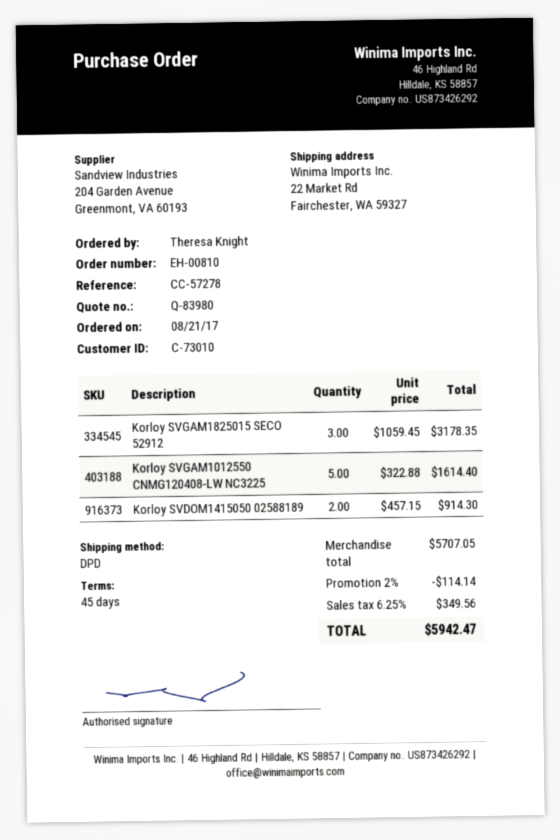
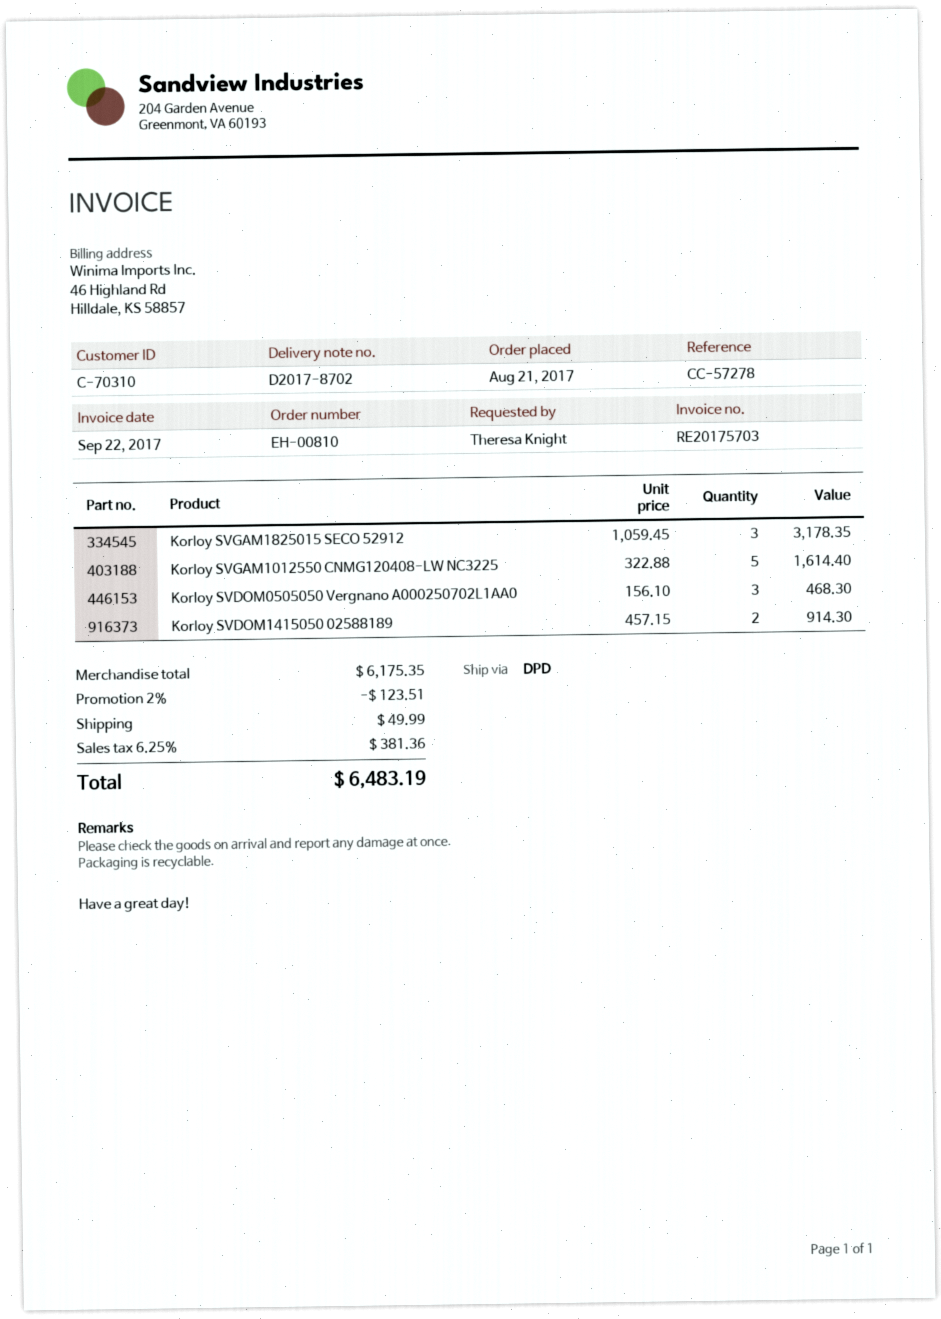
customer number: C-73010 -> C-70310
Korloy SVDOM0505050 Vergnano A000250702L1AA0: none -> 3 x 156.10 = 468.30
subtotal: 5707.05 -> 6175.35
discount: 2% = 114.14 -> 2% = 123.51
shipping: none -> 49.99
tax: 6.25% = 349.56 -> 6.25% = 381.36
total: 5942.47 -> 6483.19

